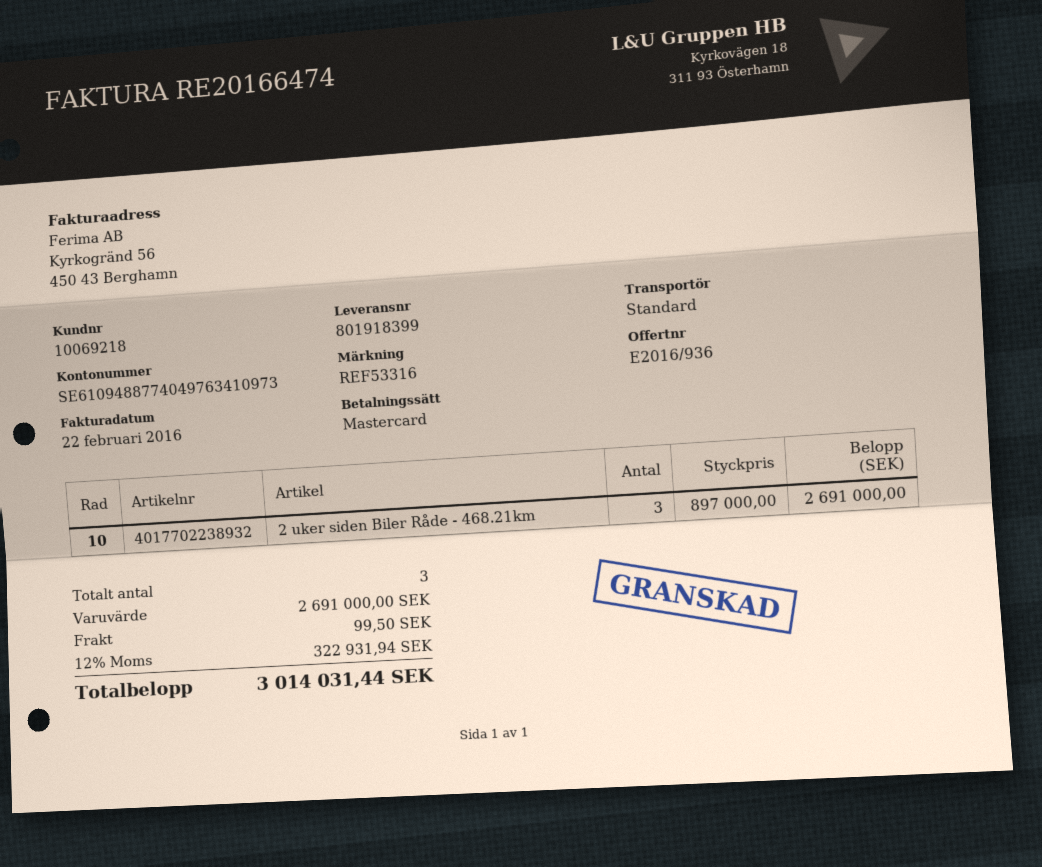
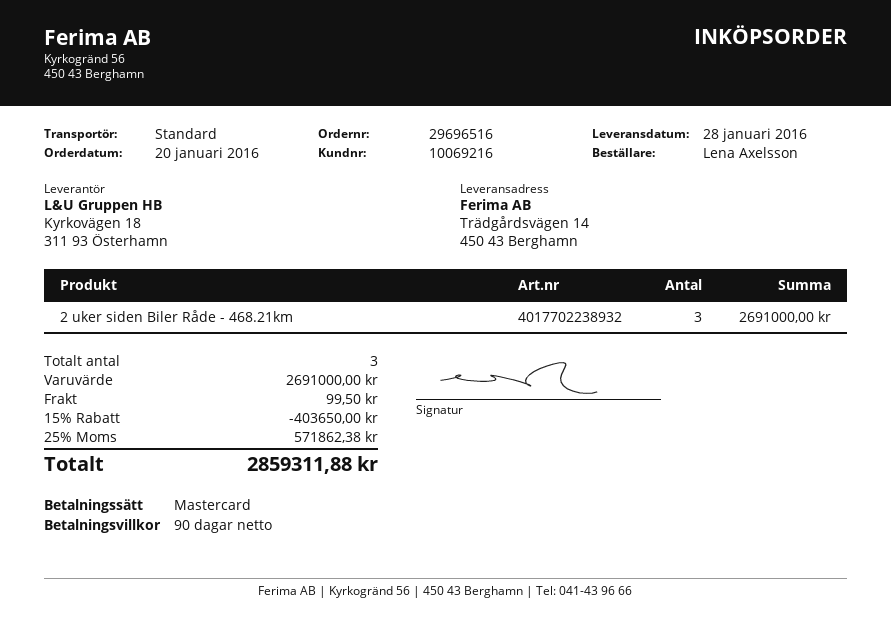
customer number: 10069218 -> 10069216
discount: none -> 15% = 403650.00
tax: 12% = 322931.94 -> 25% = 571862.38
total: 3014031.44 -> 2859311.88

